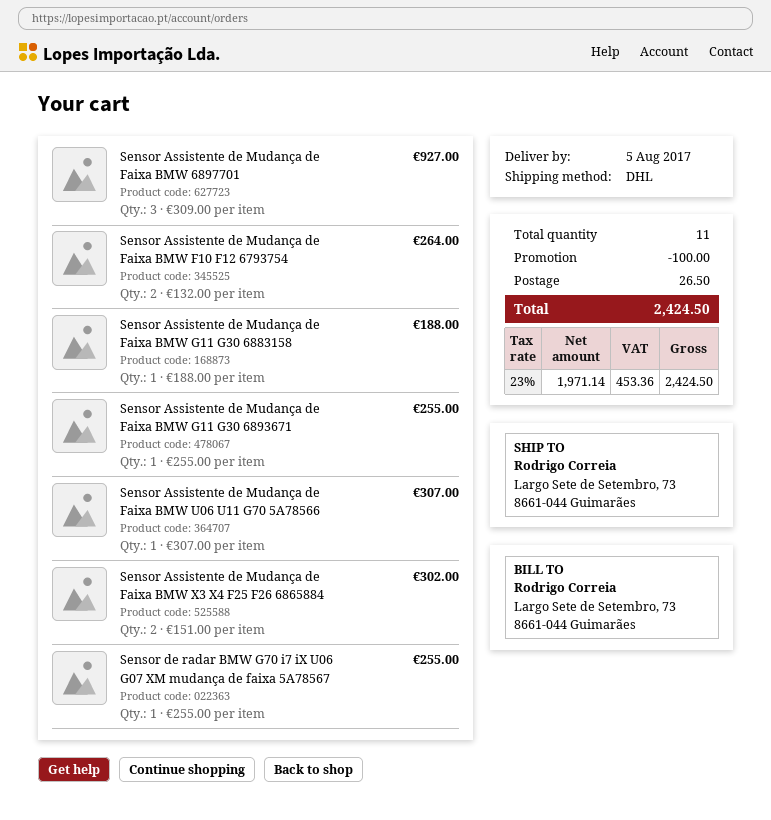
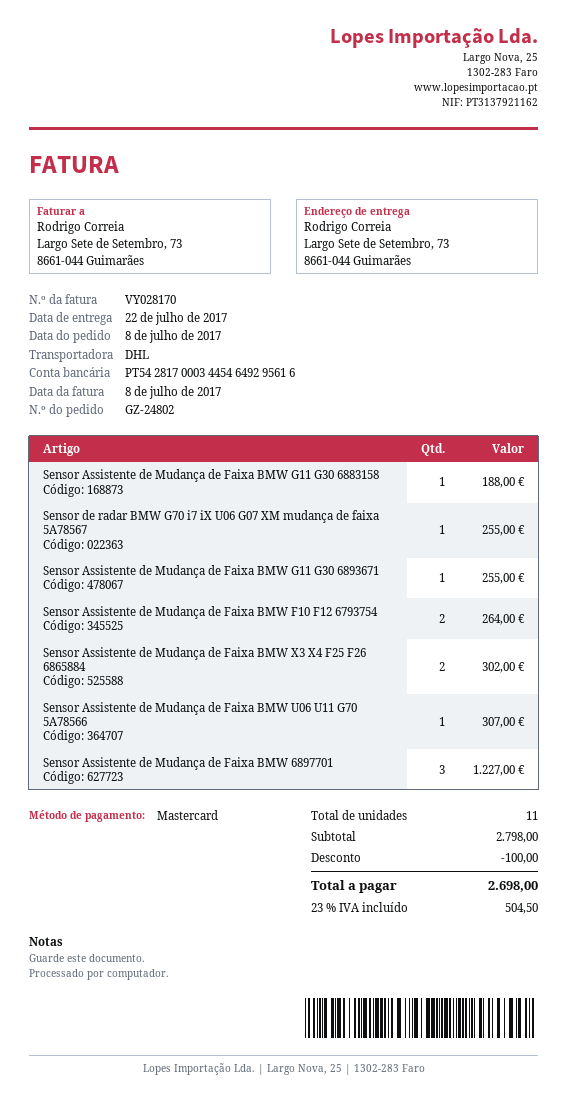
delivery date: 2017-08-05 -> 2017-07-22
Sensor Assistente de Mudança de Faixa BMW 6897701: 3 for 927.00 -> 3 for 1227.00
shipping: 26.50 -> none
tax: 23% = 453.36 -> 23% = 504.50
total: 2424.50 -> 2698.00

